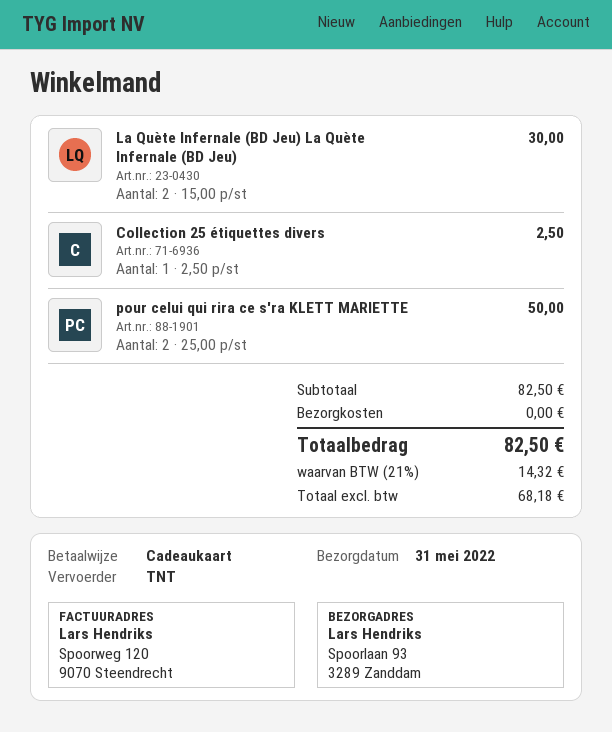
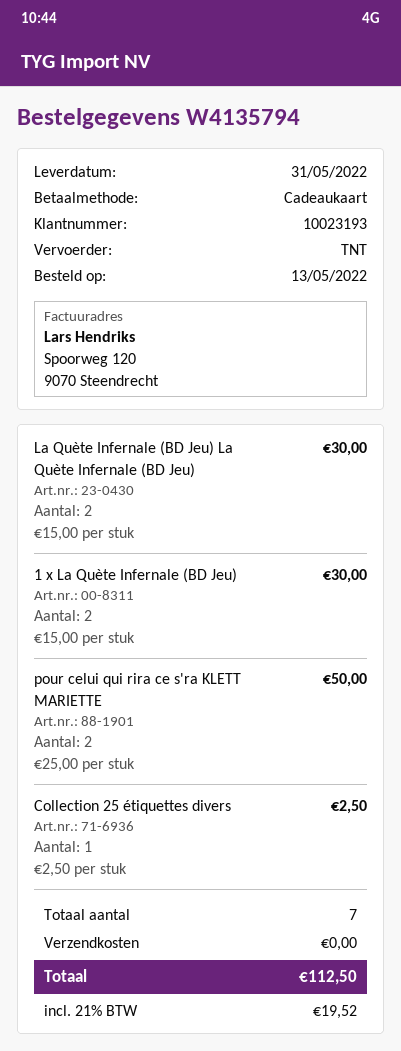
1 x La Quète Infernale (BD Jeu): none -> 2 x 15.00 = 30.00
tax: 21% = 14.32 -> 21% = 19.52
total: 82.50 -> 112.50

